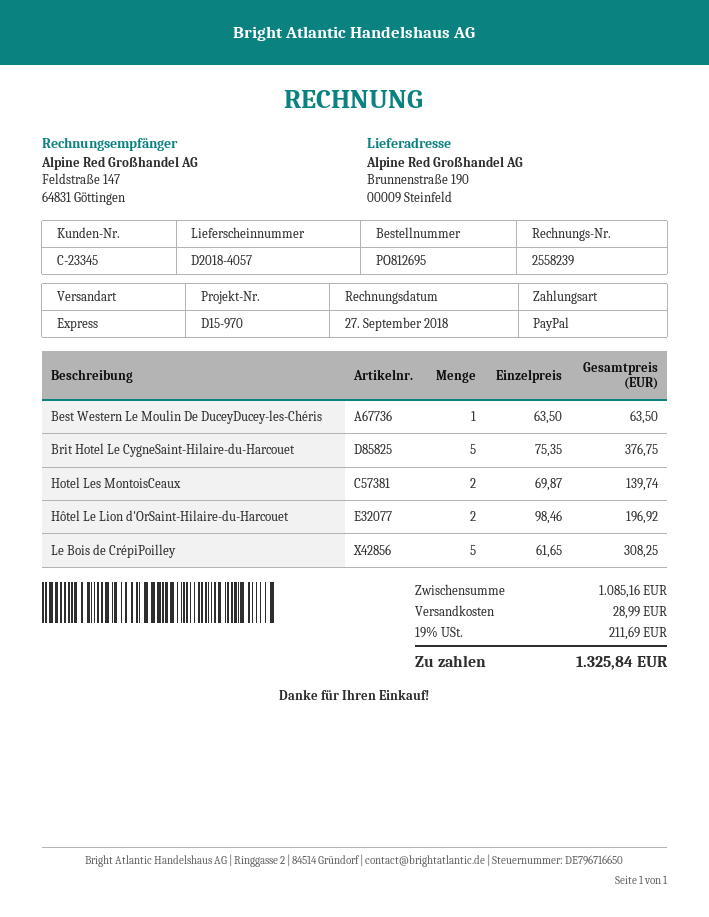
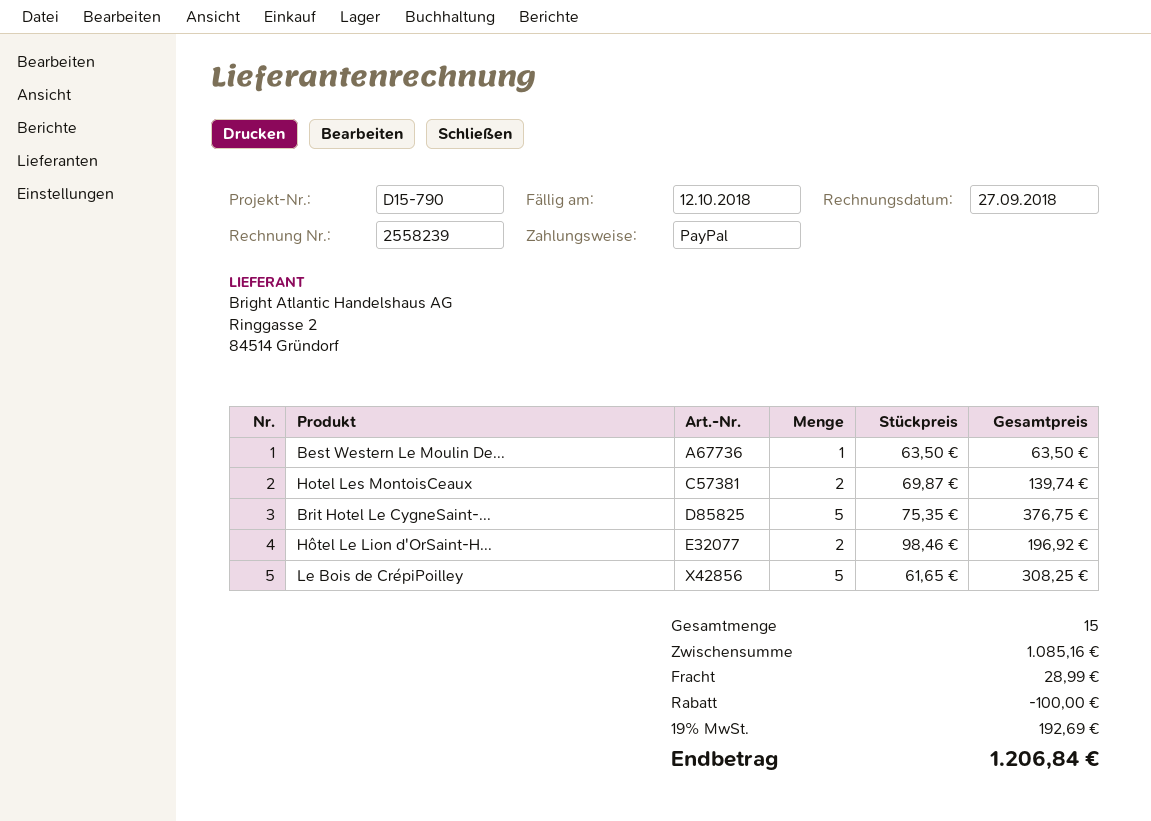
reference: D15-970 -> D15-790
discount: none -> 100.00
tax: 19% = 211.69 -> 19% = 192.69
total: 1325.84 -> 1206.84

